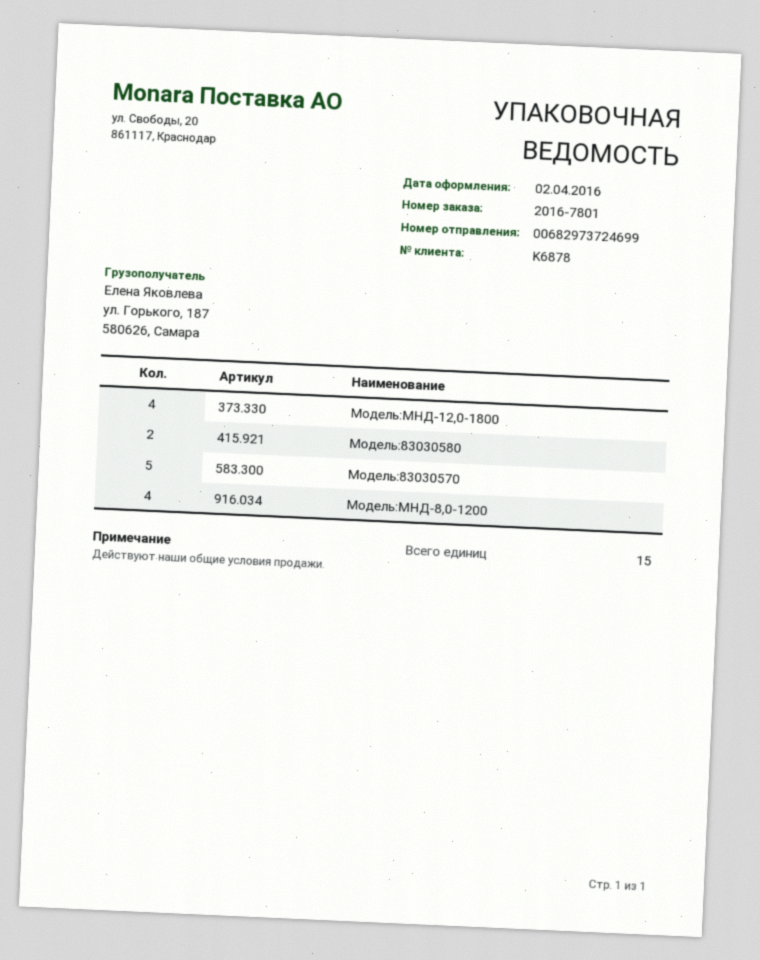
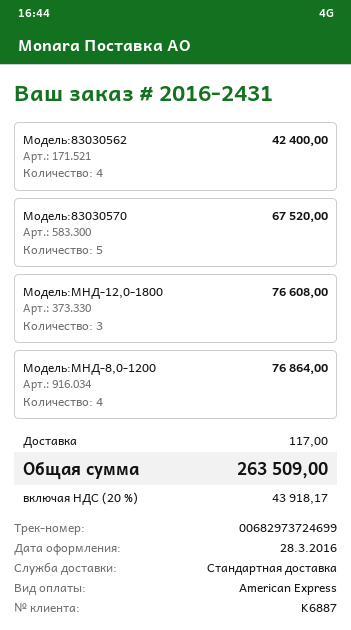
order number: 2016-7801 -> 2016-2431
order date: 2016-04-02 -> 2016-03-28
customer number: K6878 -> K6887
Модель:МНД-12,0-1800: 4 -> 3
Модель:83030580: 2 -> none
Модель:83030562: none -> 4

